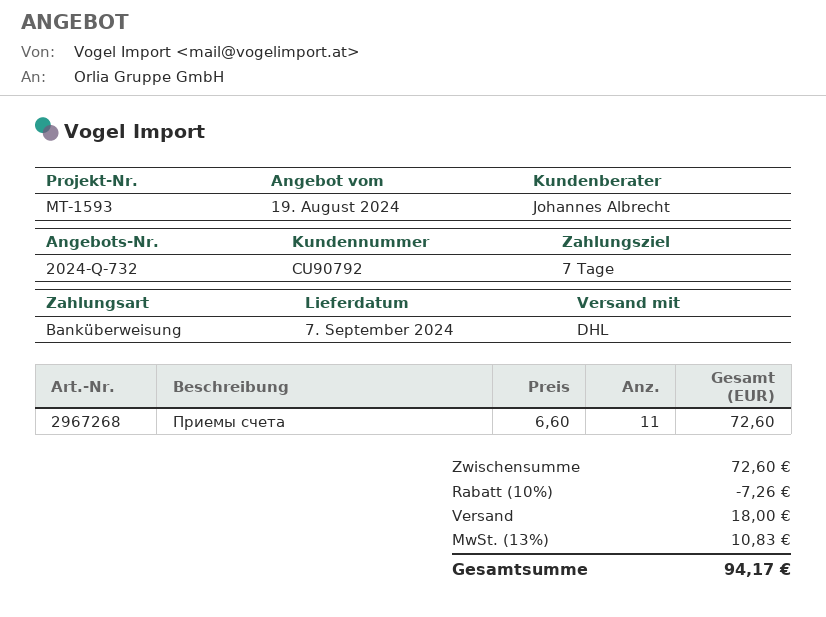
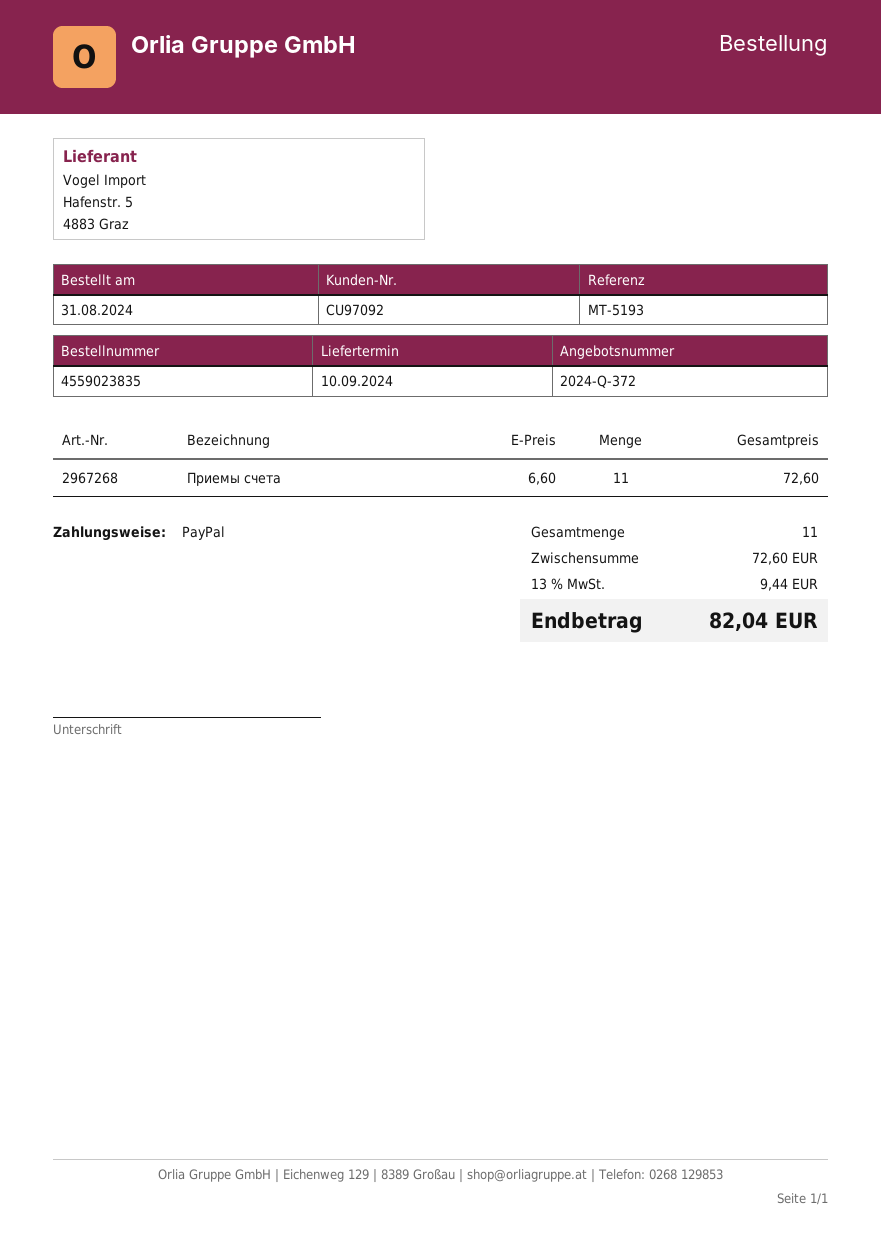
quote number: 2024-Q-732 -> 2024-Q-372
delivery date: 2024-09-07 -> 2024-09-10
customer number: CU90792 -> CU97092
reference: MT-1593 -> MT-5193
payment method: bank transfer -> PayPal
discount: 10% = 7.26 -> none
shipping: 18.00 -> none
tax: 13% = 10.83 -> 13% = 9.44
total: 94.17 -> 82.04

